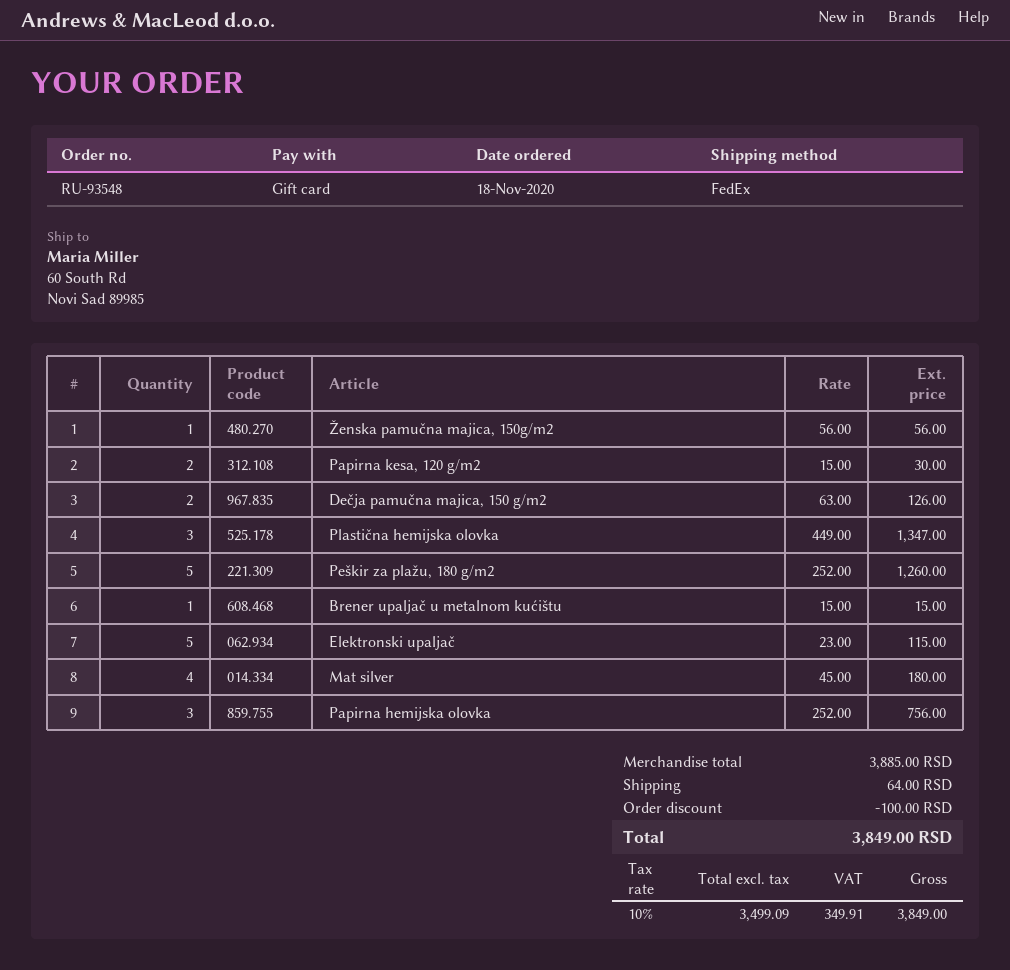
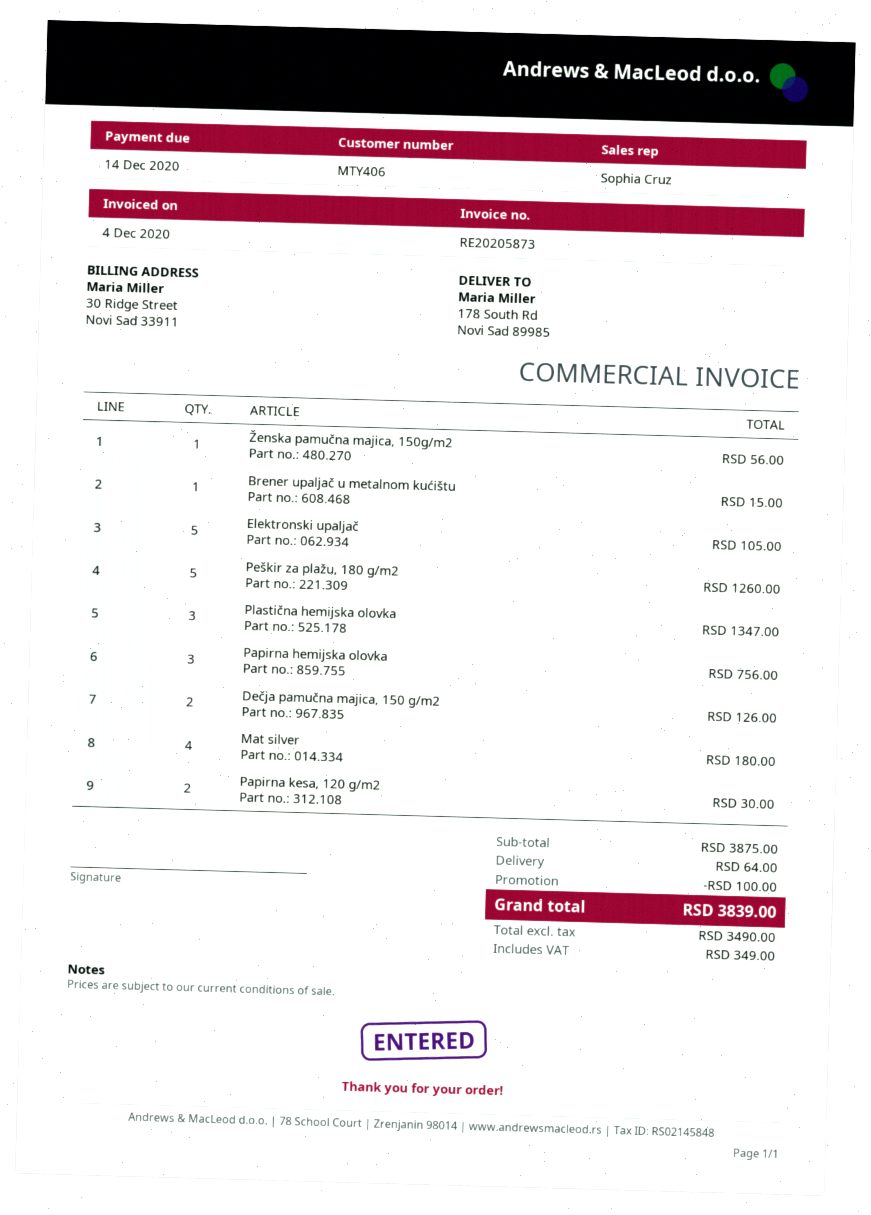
ship to: 60 South Rd, Novi Sad 89985 -> 178 South Rd, Novi Sad 89985
Elektronski upaljač: 5 for 115.00 -> 5 for 105.00
subtotal: 3885.00 -> 3875.00
net: 3499.09 -> 3490.00
tax: 349.91 -> 349.00
total: 3849.00 -> 3839.00

